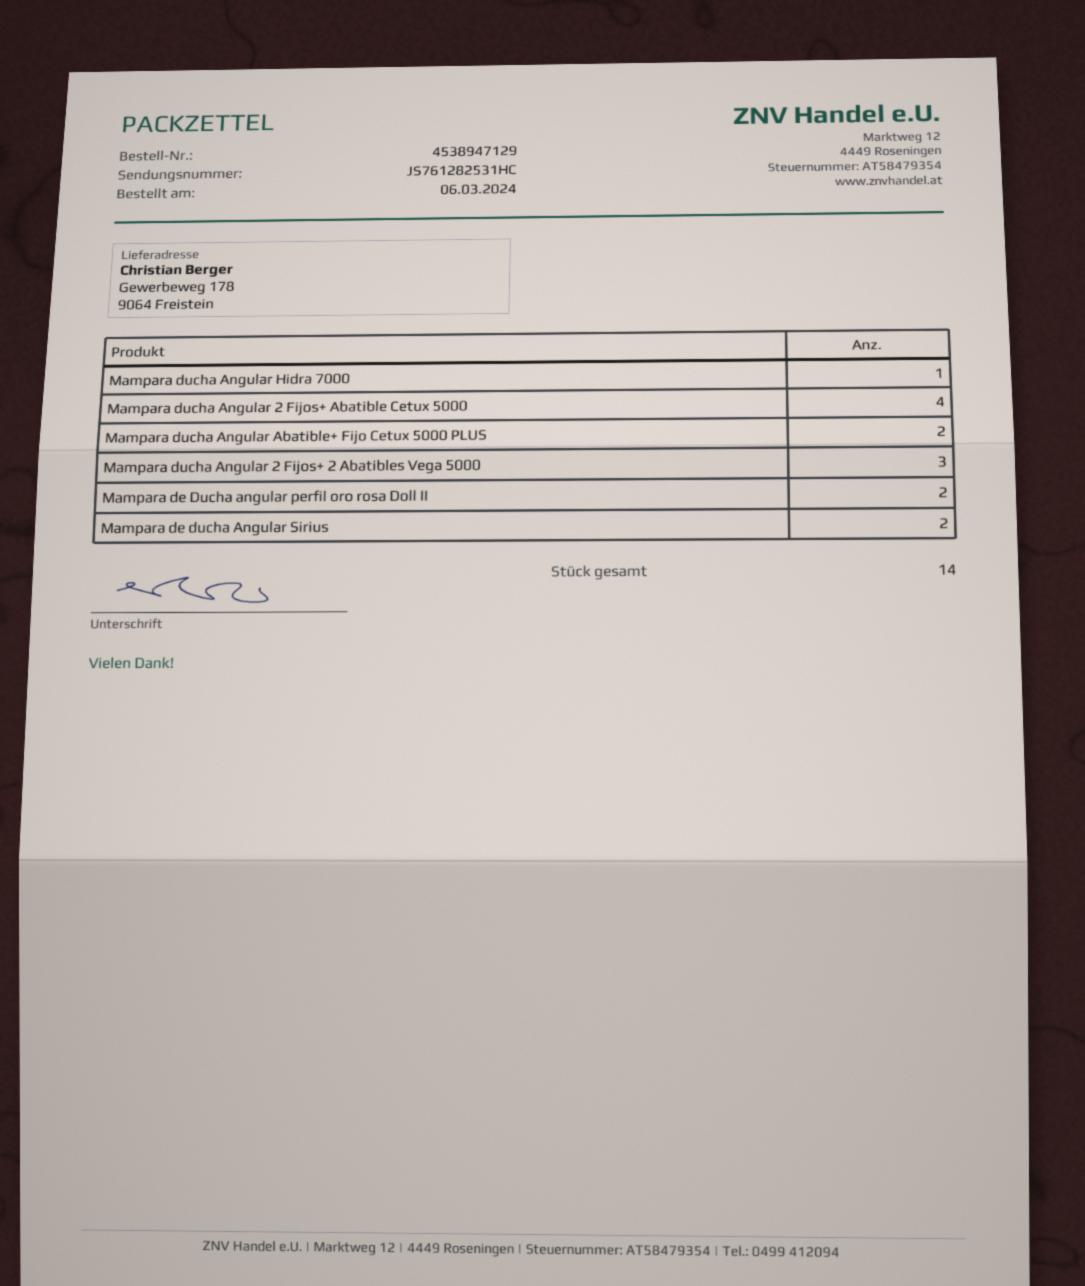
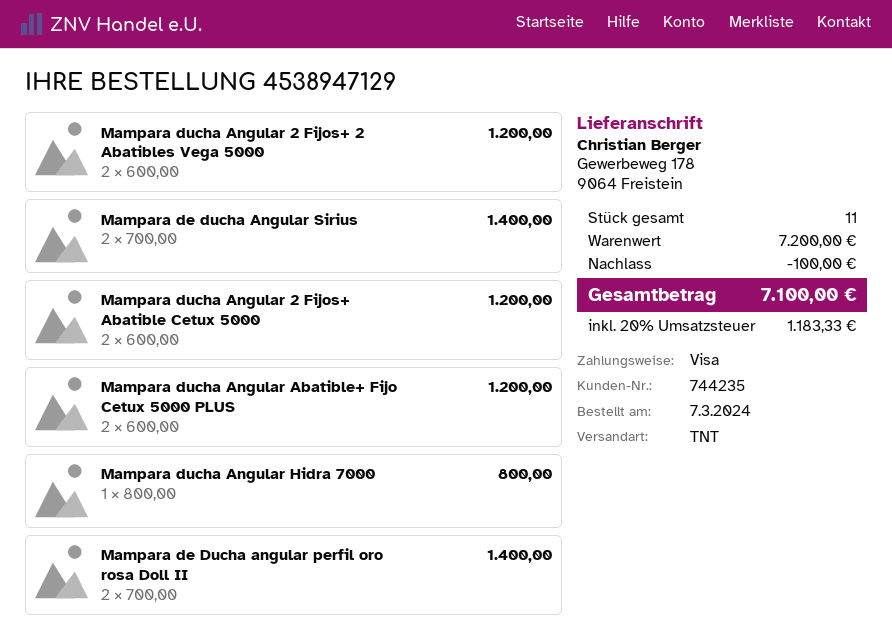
order date: 2024-03-06 -> 2024-03-07
Mampara ducha Angular 2 Fijos+ Abatible Cetux 5000: 4 -> 2
Mampara ducha Angular 2 Fijos+ 2 Abatibles Vega 5000: 3 -> 2
total quantity: 14 -> 11

